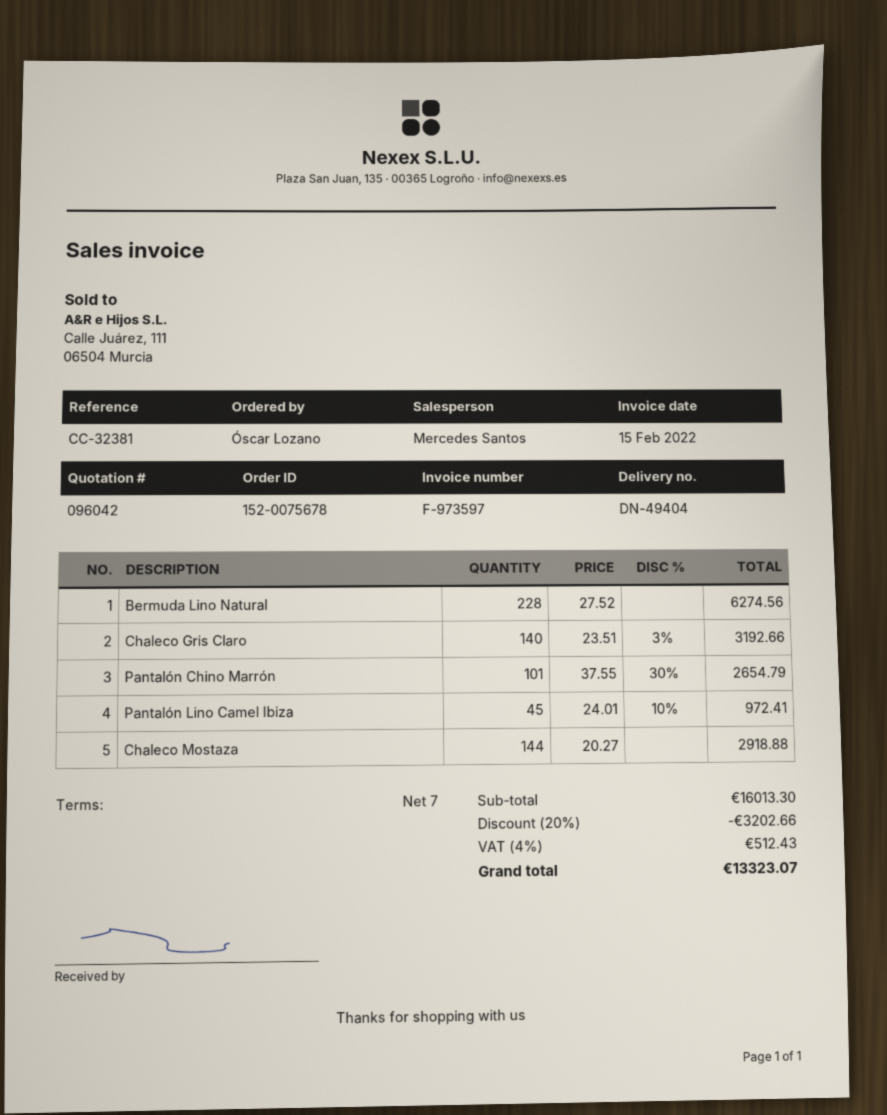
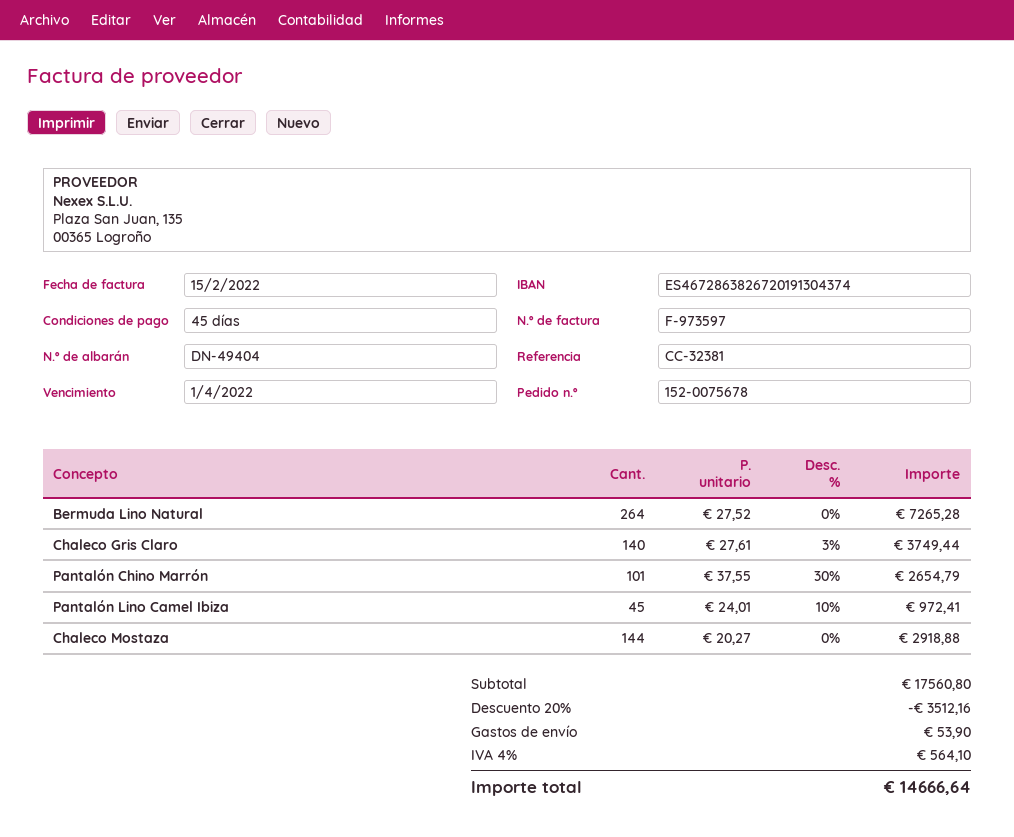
payment terms: 7 days -> 45 days
Bermuda Lino Natural: 228 x 27.52 = 6274.56 -> 264 x 27.52 = 7265.28
Chaleco Gris Claro: 140 x 23.51 - 3% = 3192.66 -> 140 x 27.61 - 3% = 3749.44
subtotal: 16013.30 -> 17560.80
discount: 20% = 3202.66 -> 20% = 3512.16
shipping: none -> 53.90
tax: 4% = 512.43 -> 4% = 564.10
total: 13323.07 -> 14666.64

